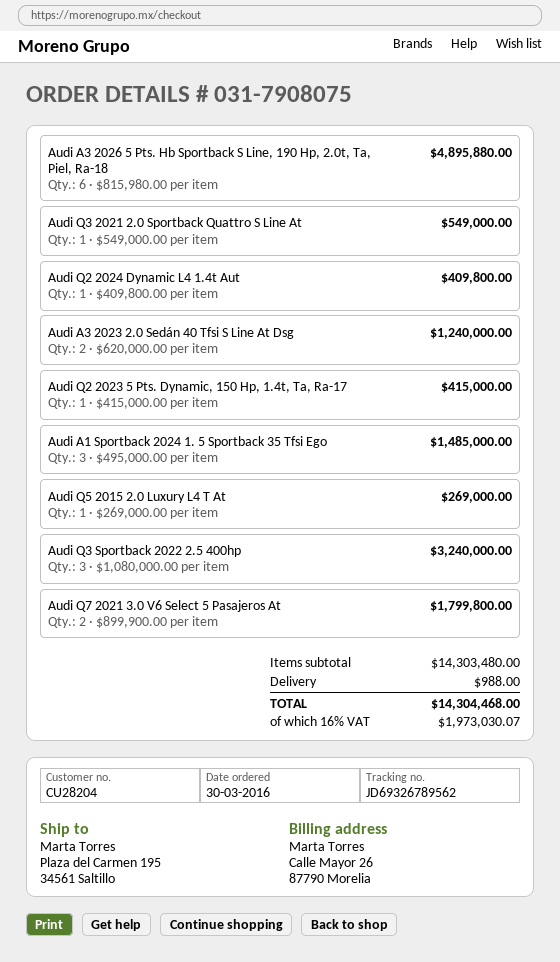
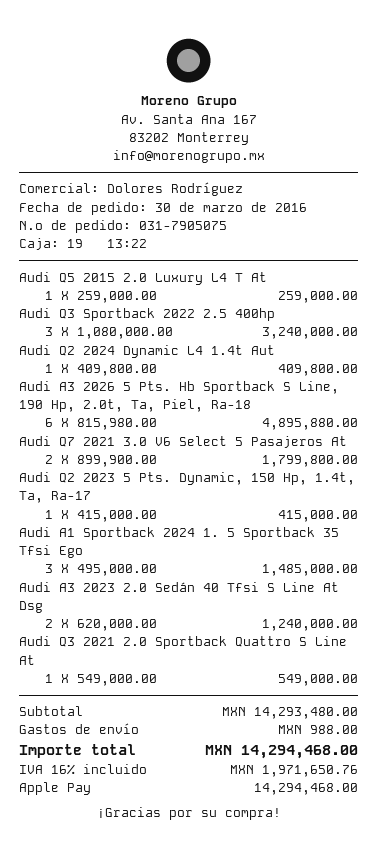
order number: 031-7908075 -> 031-7905075
Audi Q5 2015 2.0 Luxury L4 T At: 1 x 269000.00 = 269000.00 -> 1 x 259000.00 = 259000.00
subtotal: 14303480.00 -> 14293480.00
tax: 16% = 1973030.07 -> 16% = 1971650.76
total: 14304468.00 -> 14294468.00

